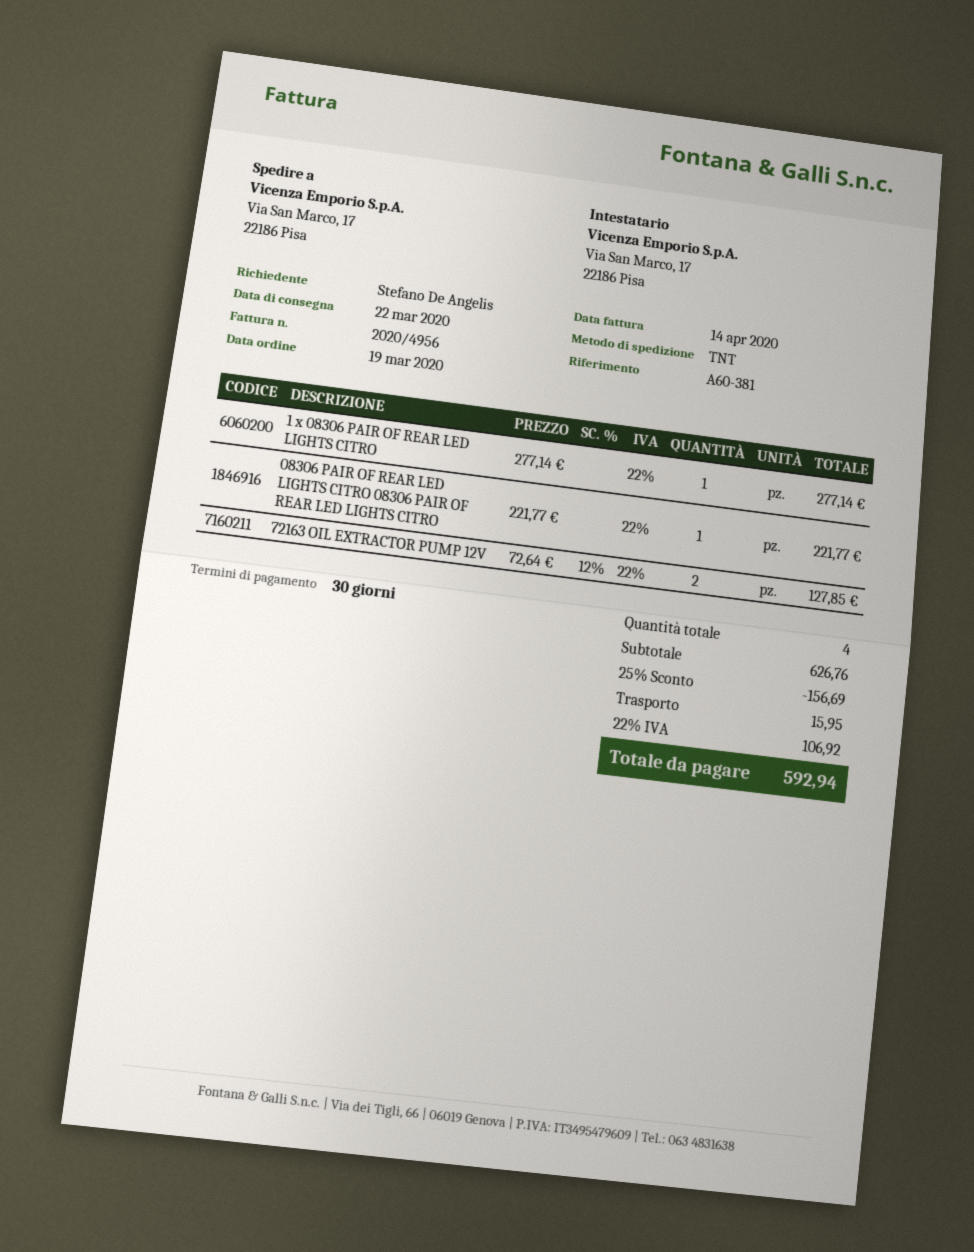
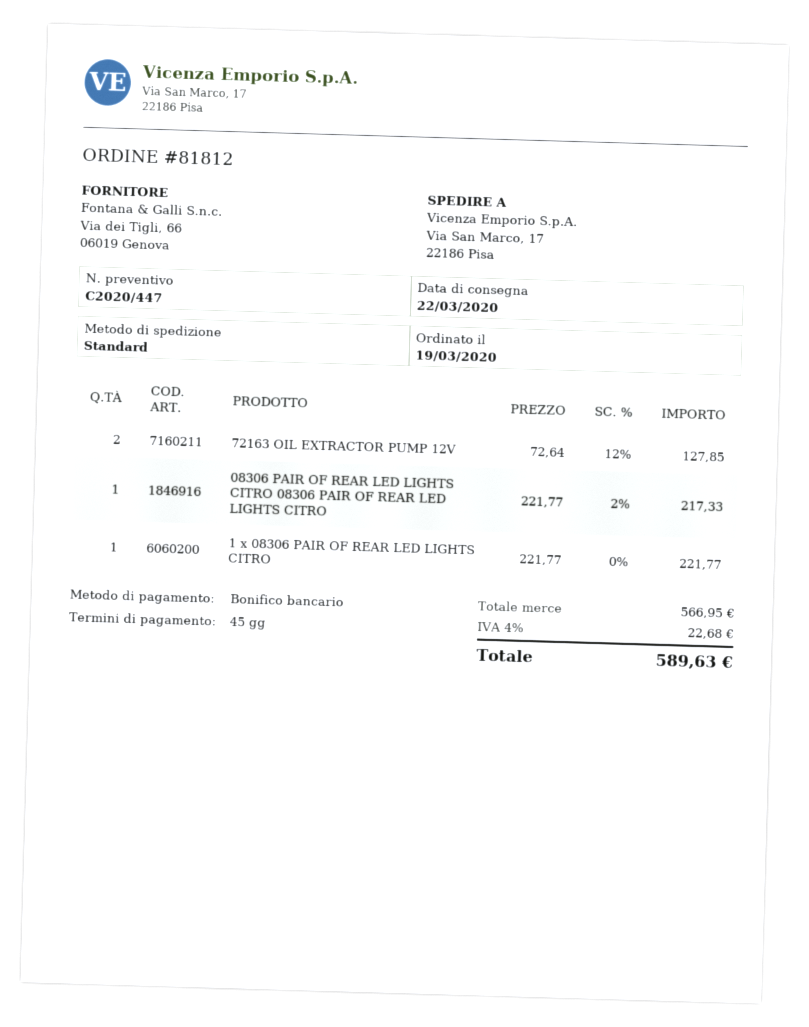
payment terms: 30 days -> 45 days
shipping method: TNT -> standard
1 x 08306 PAIR OF REAR LED LIGHTS CITRO: 1 x 277.14 = 277.14 -> 1 x 221.77 = 221.77
08306 PAIR OF REAR LED LIGHTS CITRO 08306 PAIR OF REAR LED LIGHTS CITRO: 1 x 221.77 = 221.77 -> 1 x 221.77 - 2% = 217.33
subtotal: 626.76 -> 566.95
discount: 25% = 156.69 -> none
shipping: 15.95 -> none
tax: 22% = 106.92 -> 4% = 22.68
total: 592.94 -> 589.63

